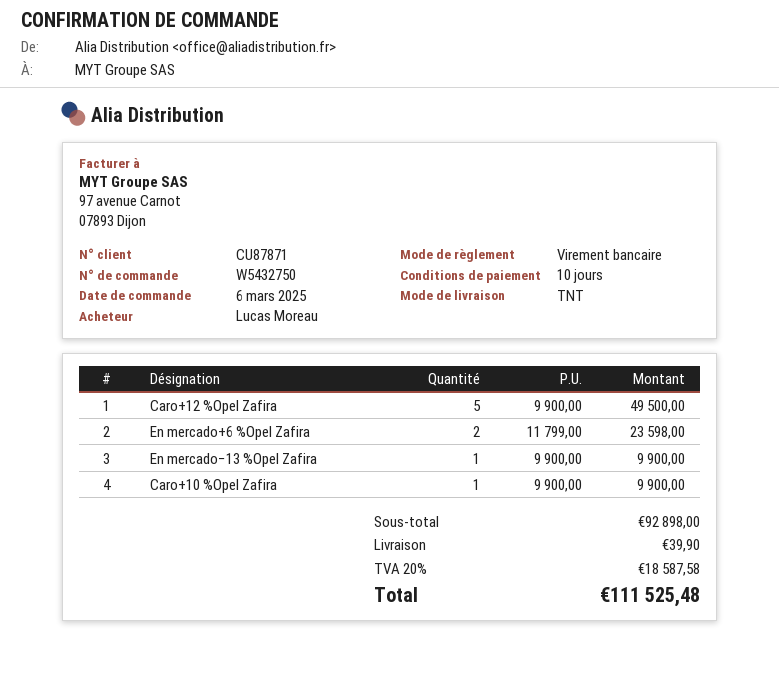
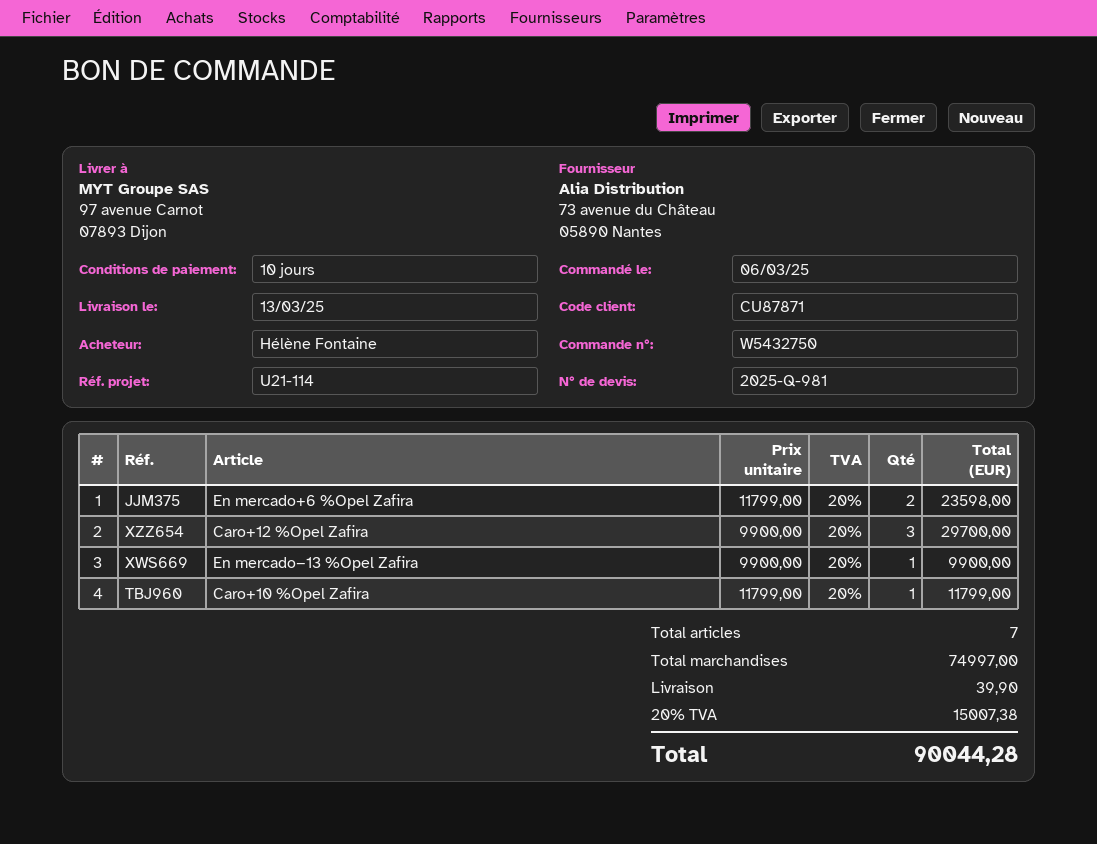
ordered by: Lucas Moreau -> Hélène Fontaine
Caro+12 %Opel Zafira: 5 x 9900.00 = 49500.00 -> 3 x 9900.00 = 29700.00
Caro+10 %Opel Zafira: 1 x 9900.00 = 9900.00 -> 1 x 11799.00 = 11799.00
subtotal: 92898.00 -> 74997.00
tax: 20% = 18587.58 -> 20% = 15007.38
total: 111525.48 -> 90044.28

